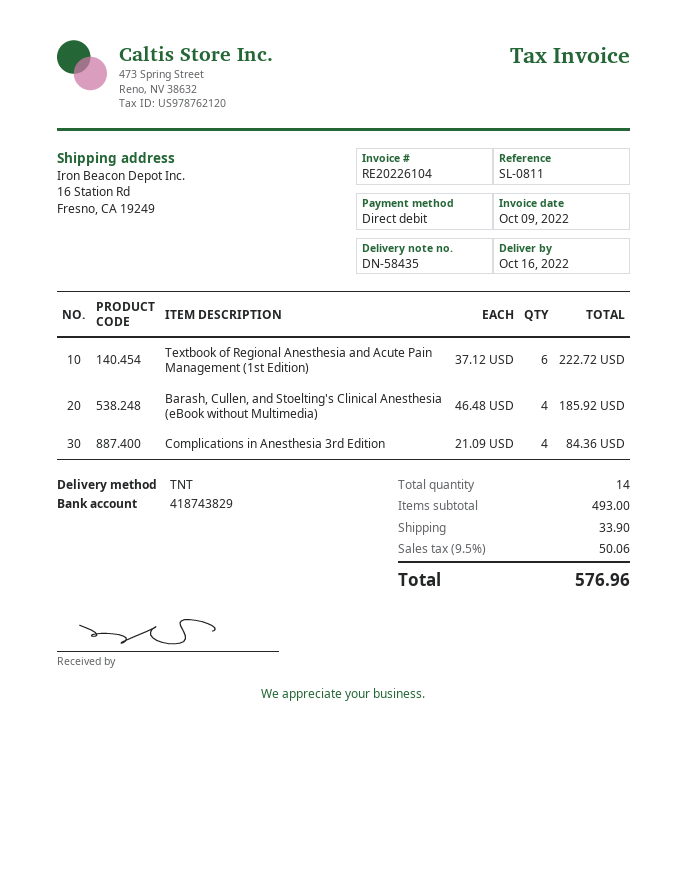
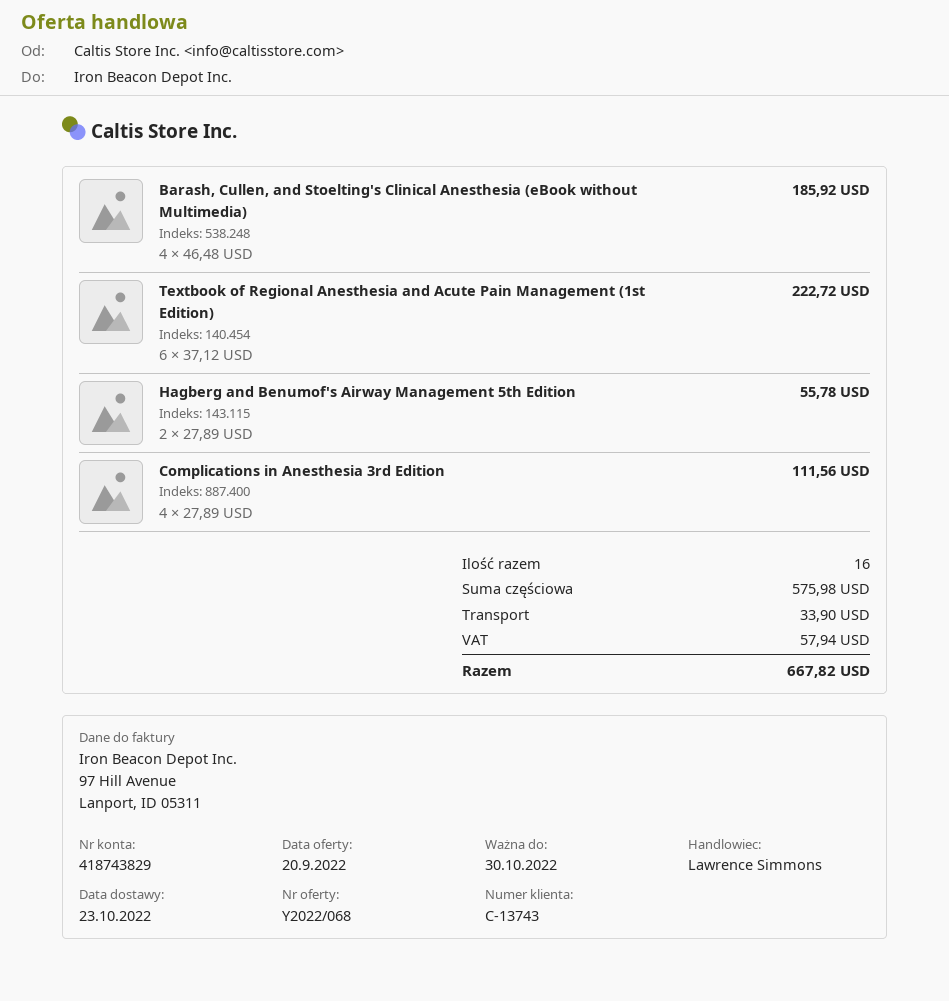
delivery date: 2022-10-16 -> 2022-10-23
Complications in Anesthesia 3rd Edition: 4 x 21.09 = 84.36 -> 4 x 27.89 = 111.56
Hagberg and Benumof's Airway Management 5th Edition: none -> 2 x 27.89 = 55.78
total quantity: 14 -> 16
subtotal: 493.00 -> 575.98
tax: 50.06 -> 57.94
total: 576.96 -> 667.82

